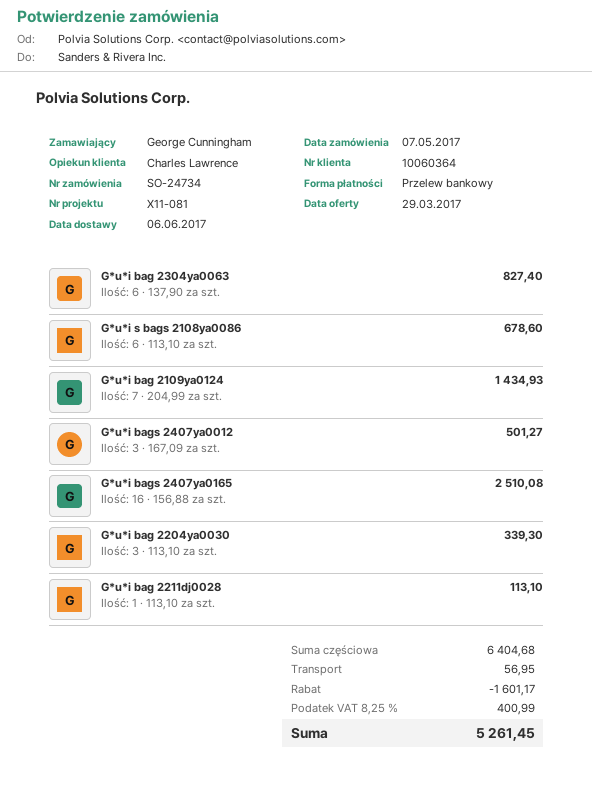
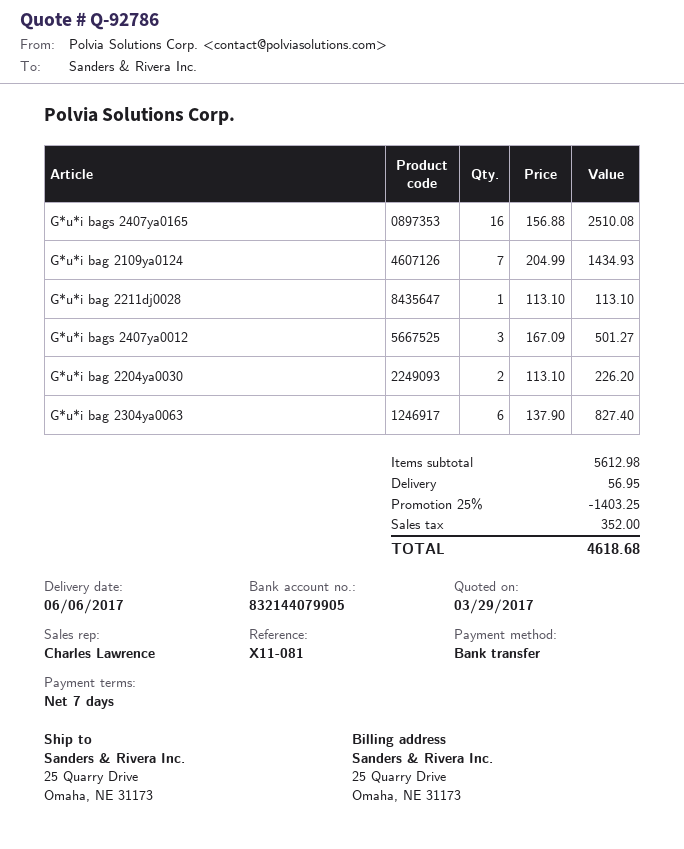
G*u*i s bags 2108ya0086: 6 x 113.10 = 678.60 -> none
G*u*i bag 2204ya0030: 3 x 113.10 = 339.30 -> 2 x 113.10 = 226.20
subtotal: 6404.68 -> 5612.98
discount: 1601.17 -> 1403.25
tax: 400.99 -> 352.00
total: 5261.45 -> 4618.68

